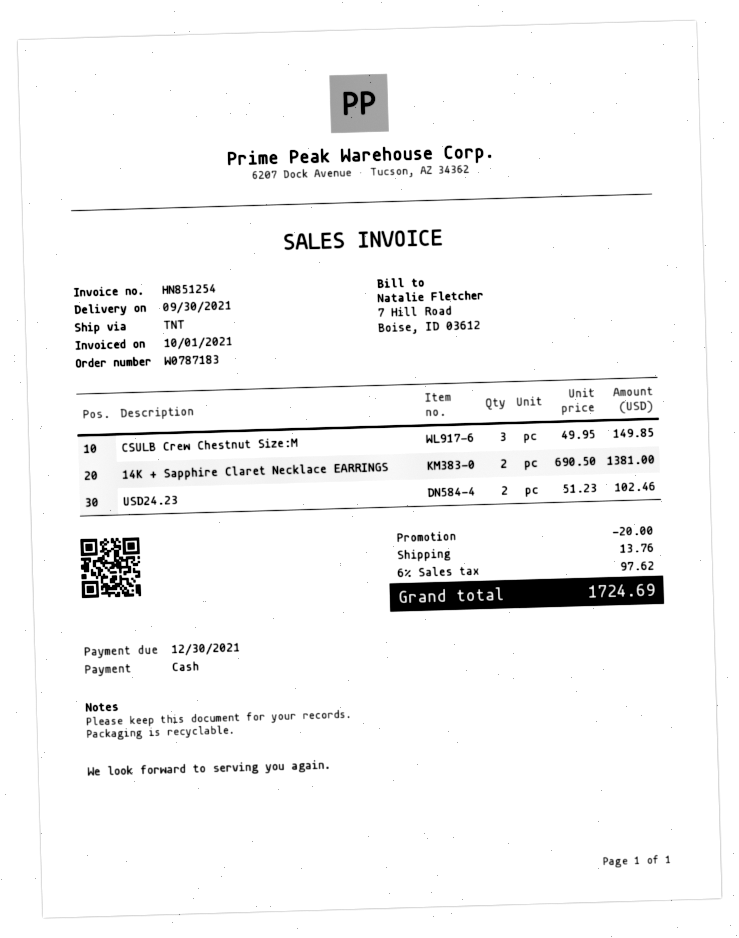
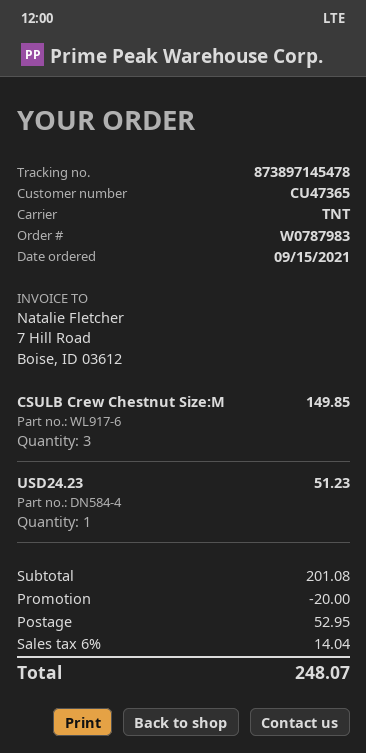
order number: W0787183 -> W0787983
14K + Sapphire Claret Necklace EARRINGS: 2 for 1381.00 -> none
USD24.23: 2 for 102.46 -> 1 for 51.23
shipping: 13.76 -> 52.95
tax: 6% = 97.62 -> 6% = 14.04
total: 1724.69 -> 248.07

